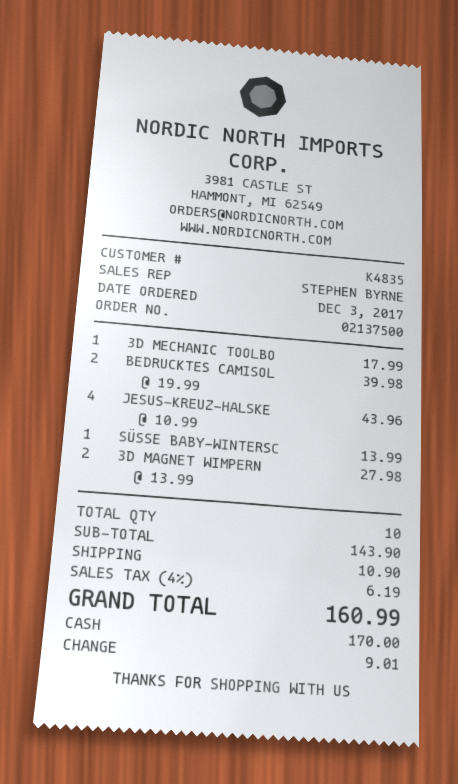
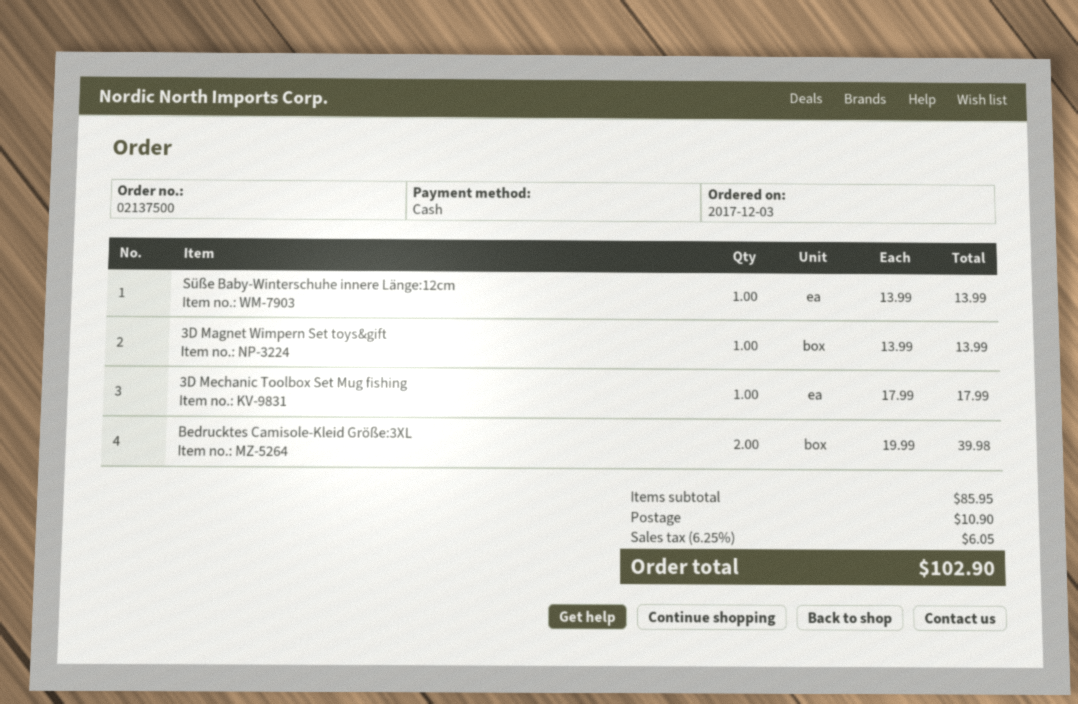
JESUS-KREUZ-HALSKE: 4 x 10.99 = 43.96 -> none
3D MAGNET WIMPERN: 2 x 13.99 = 27.98 -> 1 x 13.99 = 13.99
subtotal: 143.90 -> 85.95
tax: 4% = 6.19 -> 6.25% = 6.05
total: 160.99 -> 102.90

